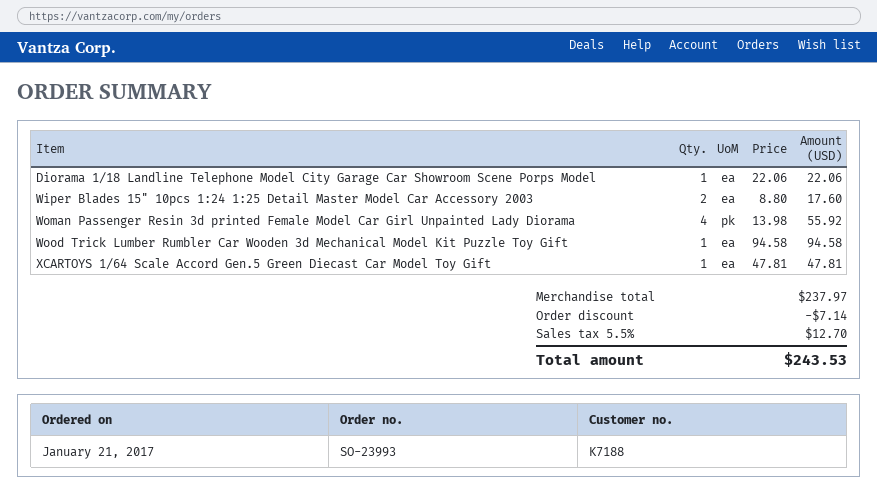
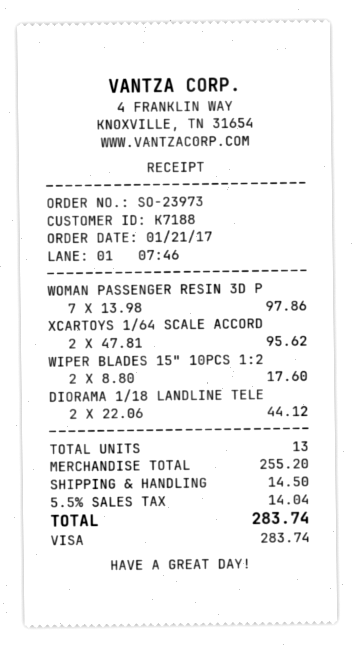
order number: SO-23993 -> SO-23973
Diorama 1/18 Landline Telephone Model City Garage Car Showroom Scene Porps Model: 1 x 22.06 = 22.06 -> 2 x 22.06 = 44.12
Woman Passenger Resin 3d printed Female Model Car Girl Unpainted Lady Diorama: 4 x 13.98 = 55.92 -> 7 x 13.98 = 97.86
Wood Trick Lumber Rumbler Car Wooden 3d Mechanical Model Kit Puzzle Toy Gift: 1 x 94.58 = 94.58 -> none
XCARTOYS 1/64 Scale Accord Gen.5 Green Diecast Car Model Toy Gift: 1 x 47.81 = 47.81 -> 2 x 47.81 = 95.62
subtotal: 237.97 -> 255.20
discount: 7.14 -> none
shipping: none -> 14.50
tax: 5.5% = 12.70 -> 5.5% = 14.04
total: 243.53 -> 283.74

